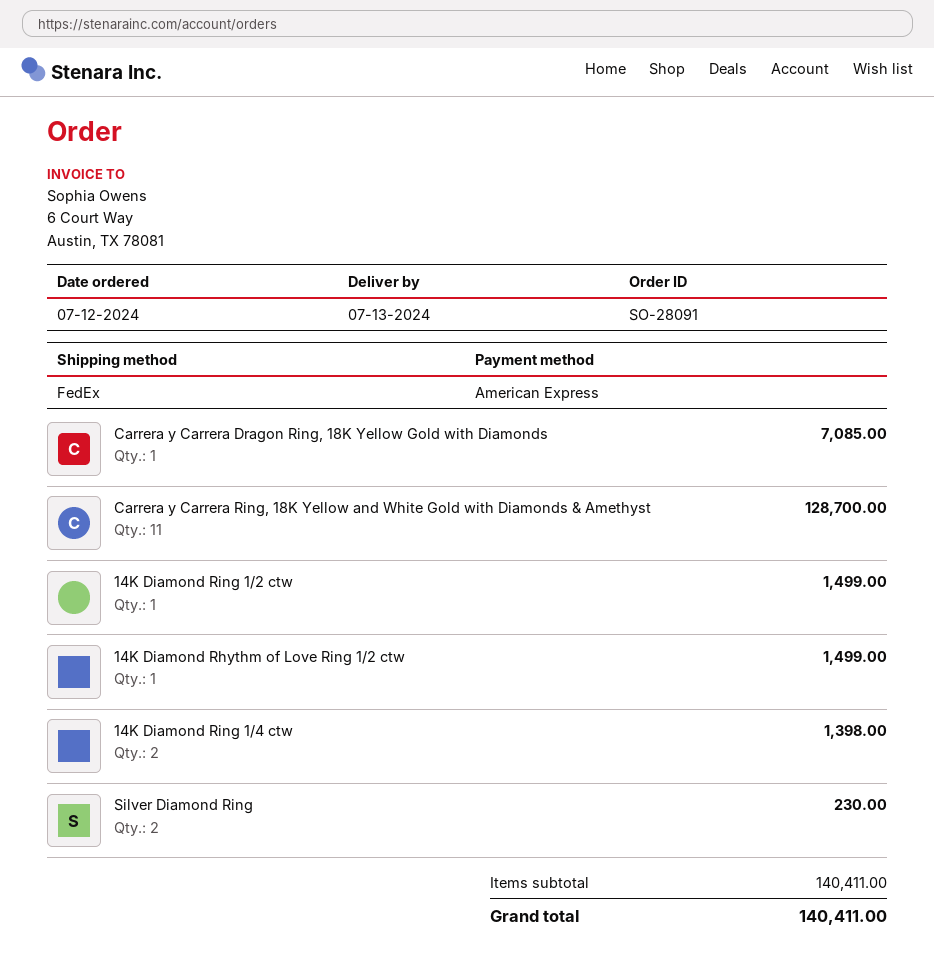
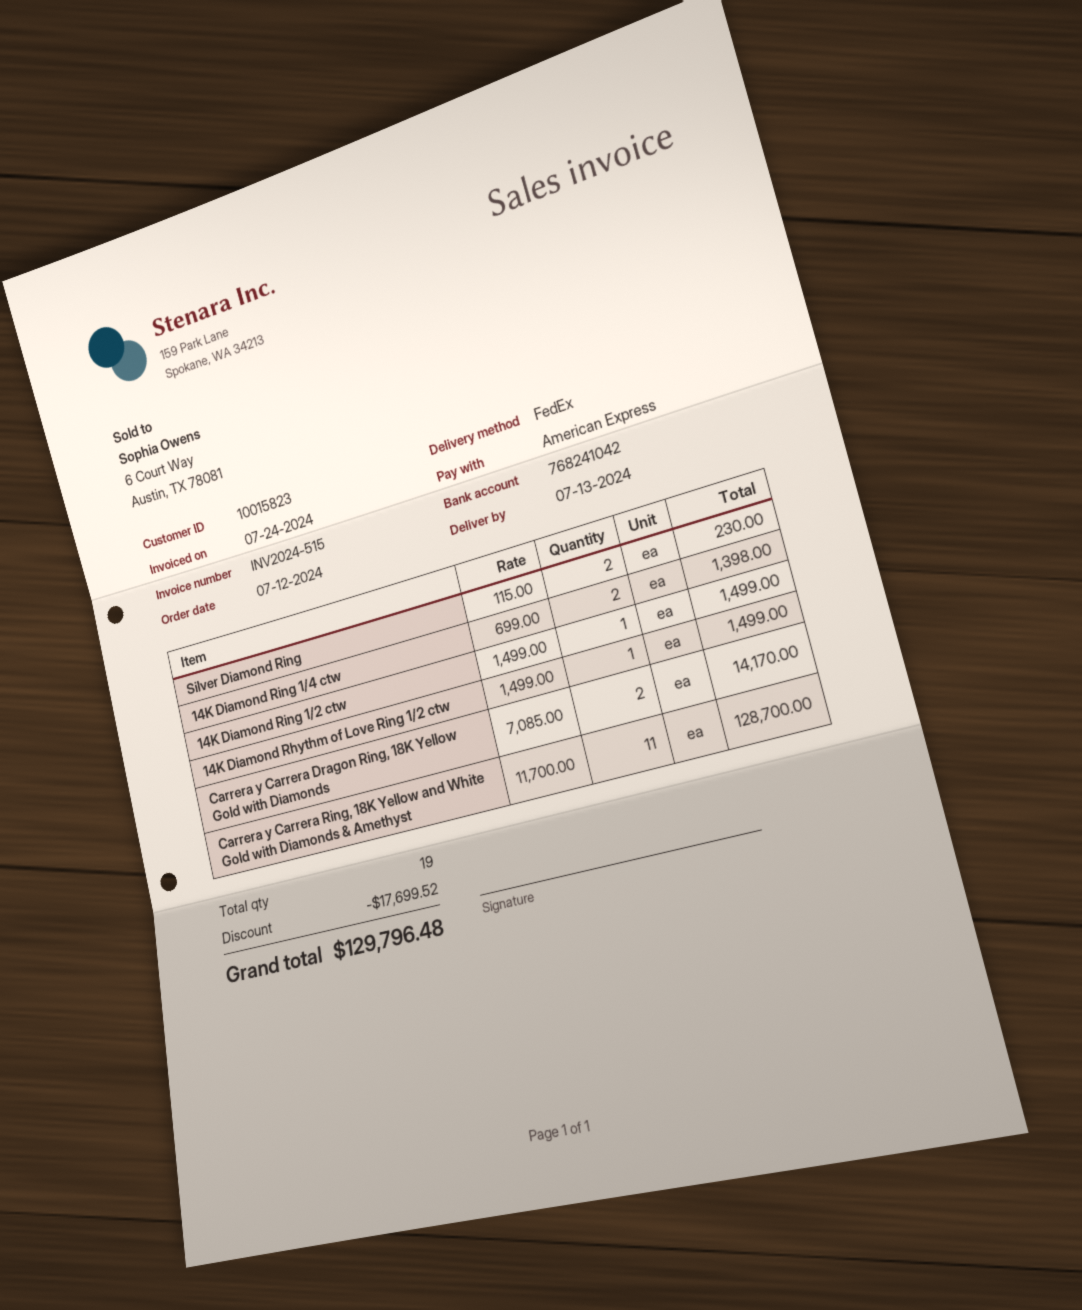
Carrera y Carrera Dragon Ring, 18K Yellow Gold with Diamonds: 1 for 7085.00 -> 2 for 14170.00
discount: none -> 17699.52
total: 140411.00 -> 129796.48

